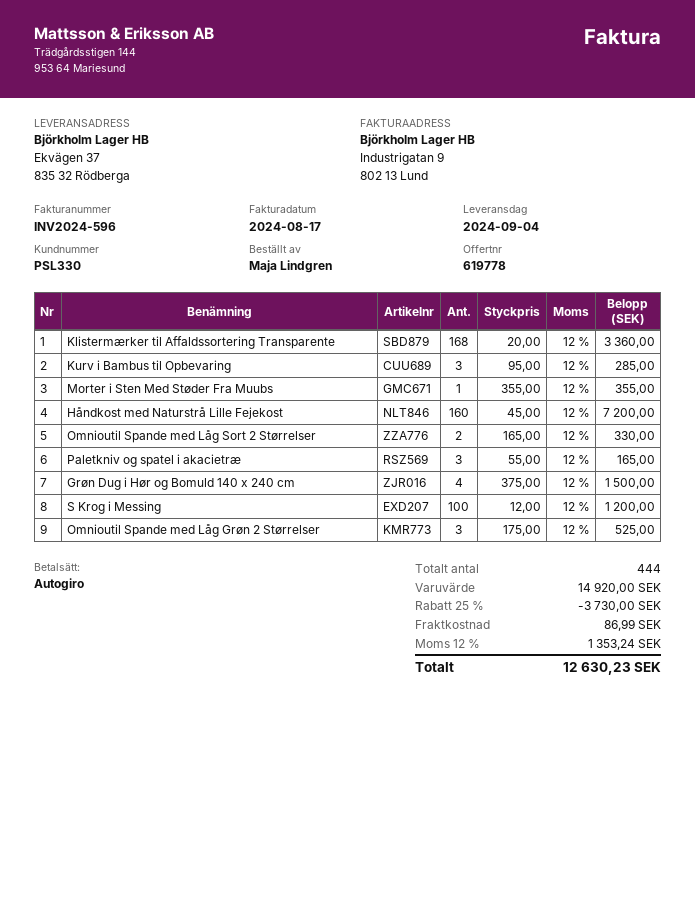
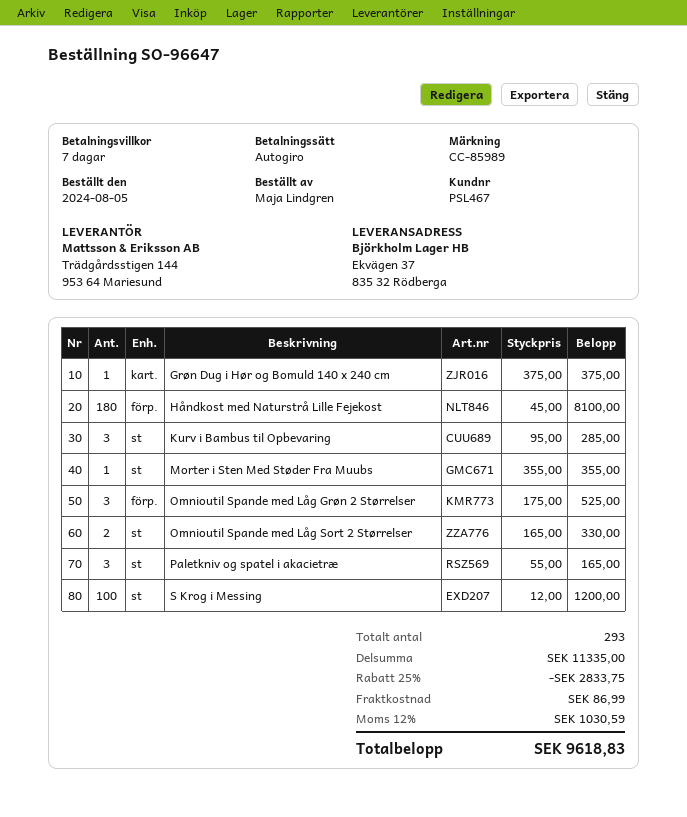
customer number: PSL330 -> PSL467
Klistermærker til Affaldssortering Transparente: 168 x 20.00 = 3360.00 -> none
Håndkost med Naturstrå Lille Fejekost: 160 x 45.00 = 7200.00 -> 180 x 45.00 = 8100.00
Grøn Dug i Hør og Bomuld 140 x 240 cm: 4 x 375.00 = 1500.00 -> 1 x 375.00 = 375.00
total quantity: 444 -> 293
subtotal: 14920.00 -> 11335.00
discount: 25% = 3730.00 -> 25% = 2833.75
tax: 12% = 1353.24 -> 12% = 1030.59
total: 12630.23 -> 9618.83

